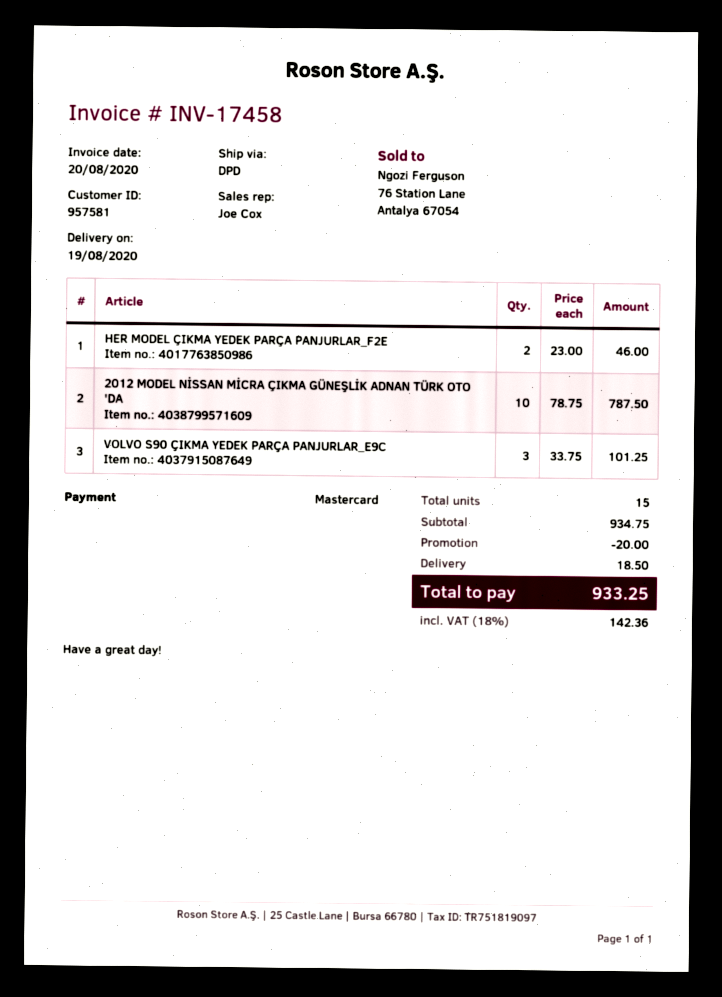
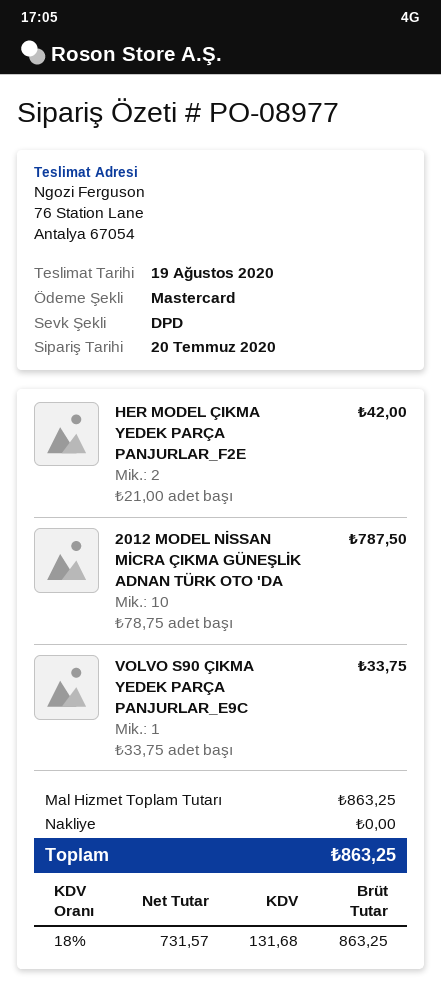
HER MODEL ÇIKMA YEDEK PARÇA PANJURLAR_F2E: 2 x 23.00 = 46.00 -> 2 x 21.00 = 42.00
VOLVO S90 ÇIKMA YEDEK PARÇA PANJURLAR_E9C: 3 x 33.75 = 101.25 -> 1 x 33.75 = 33.75
subtotal: 934.75 -> 863.25
discount: 20.00 -> none
shipping: 18.50 -> 0.00
tax: 18% = 142.36 -> 18% = 131.68
total: 933.25 -> 863.25

